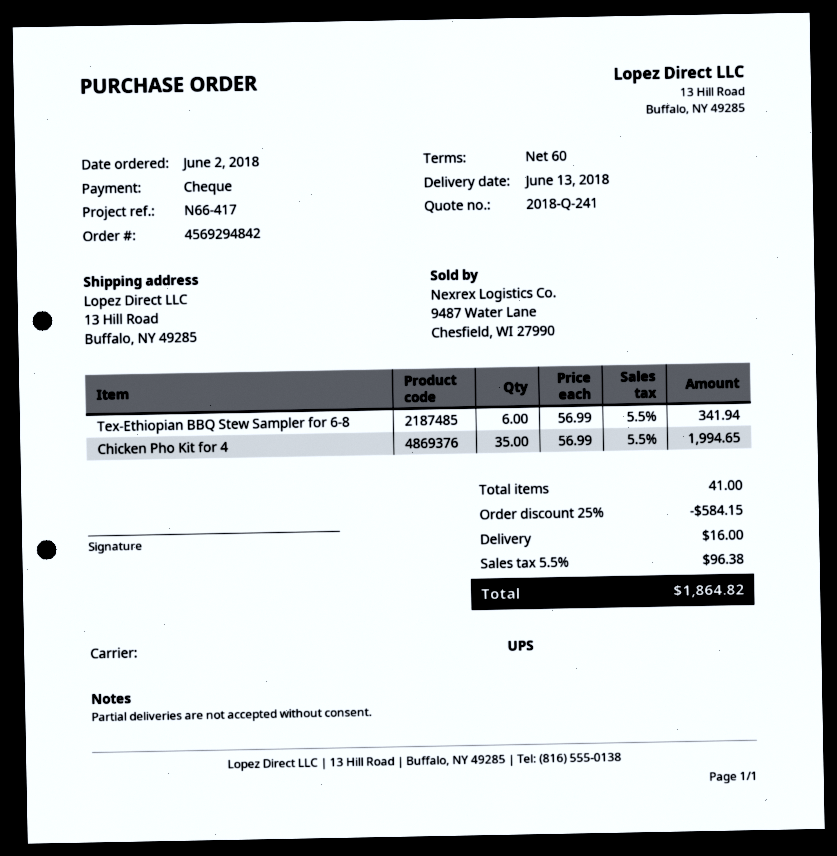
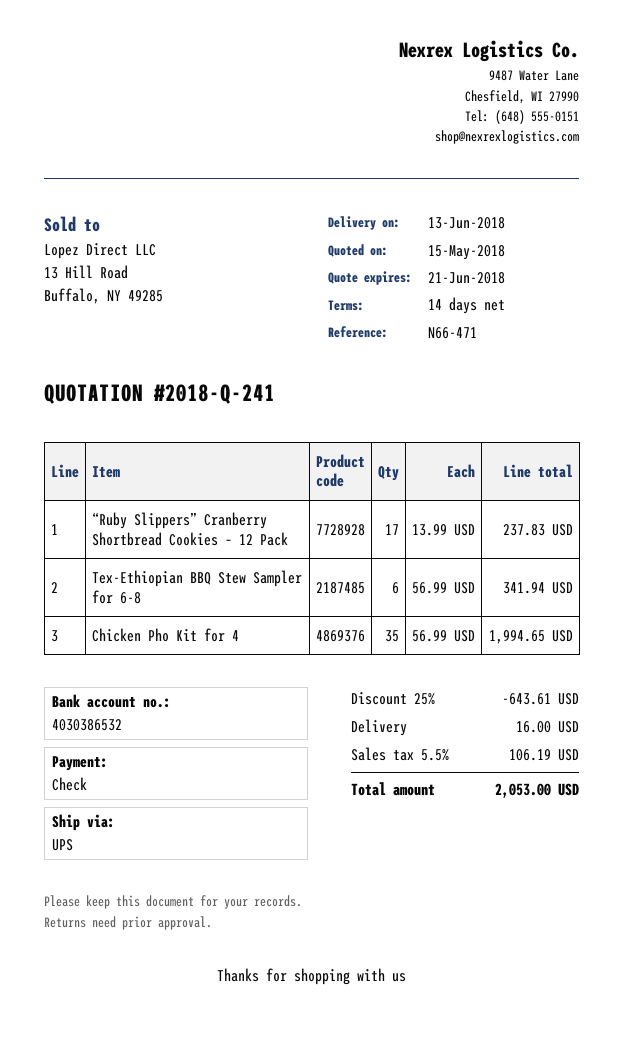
payment terms: 60 days -> 14 days
reference: N66-417 -> N66-471
“Ruby Slippers” Cranberry Shortbread Cookies – 12 Pack: none -> 17 x 13.99 = 237.83
discount: 25% = 584.15 -> 25% = 643.61
tax: 5.5% = 96.38 -> 5.5% = 106.19
total: 1864.82 -> 2053.00

